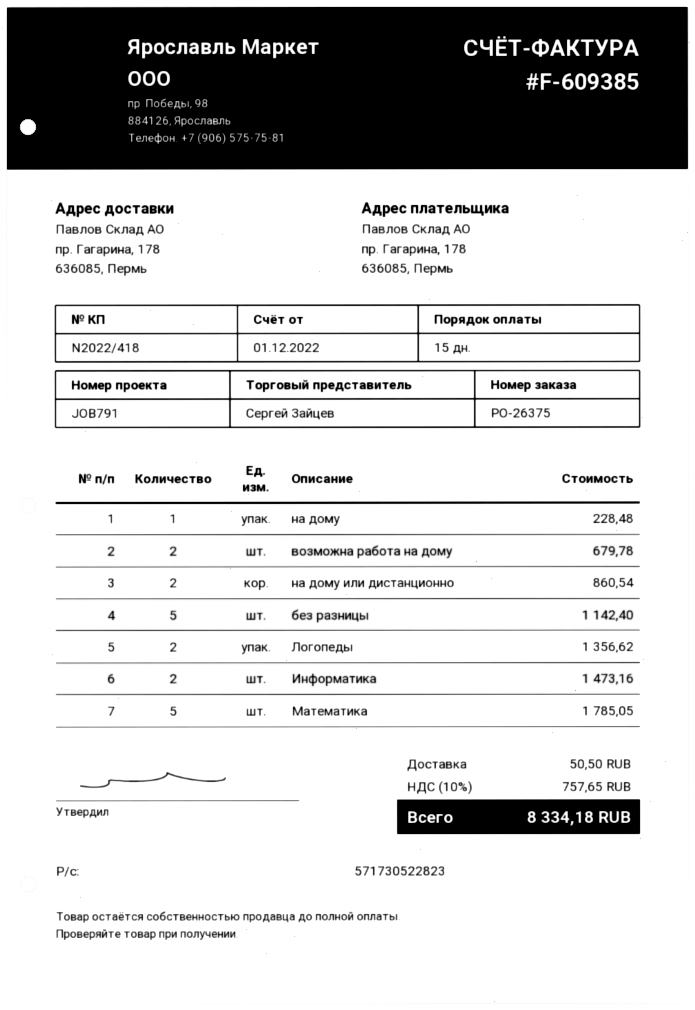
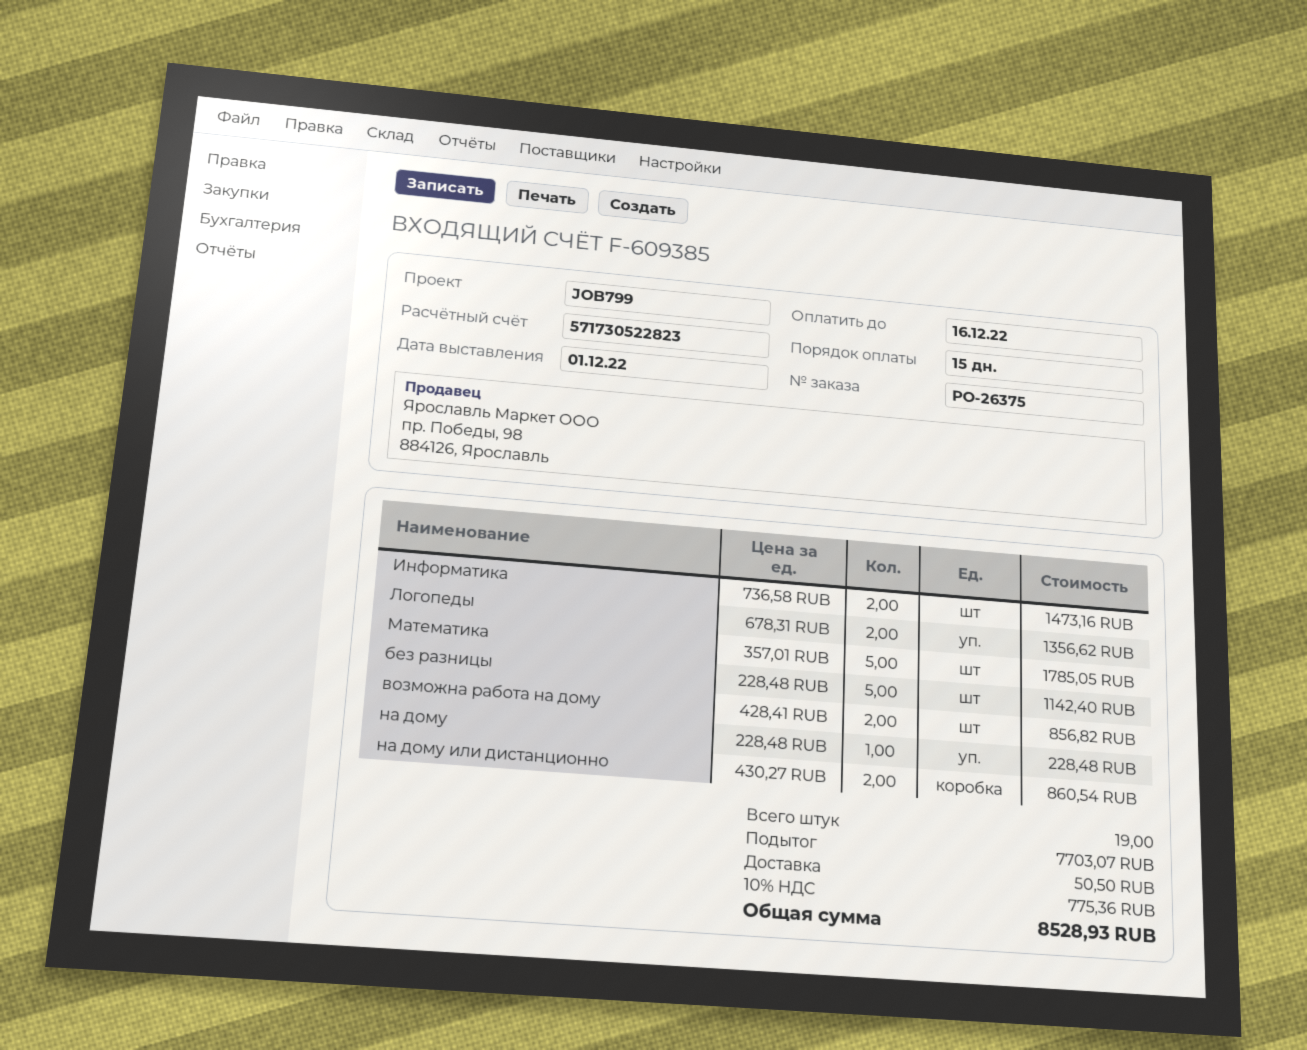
reference: JOB791 -> JOB799
возможна работа на дому: 2 for 679.78 -> 2 for 856.82
tax: 10% = 757.65 -> 10% = 775.36
total: 8334.18 -> 8528.93

